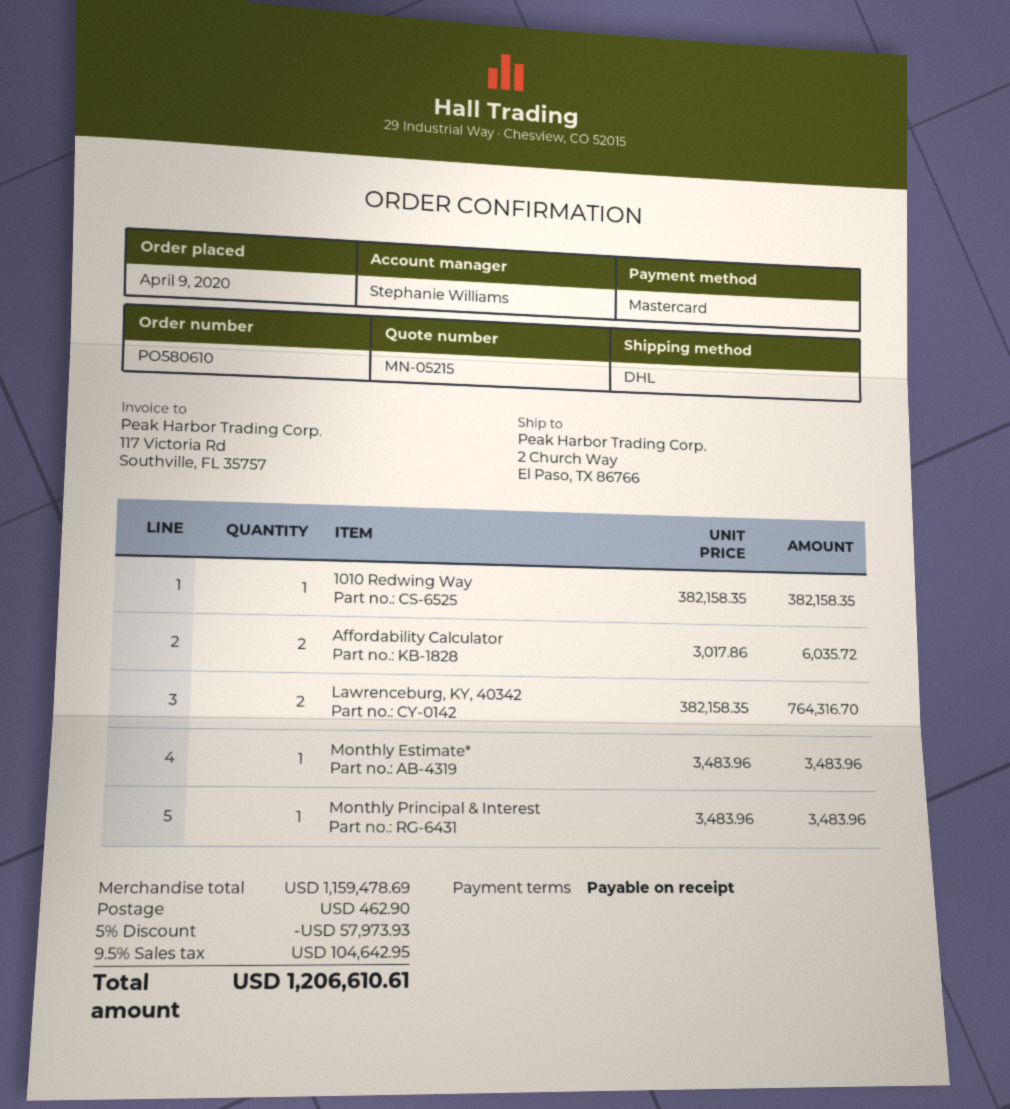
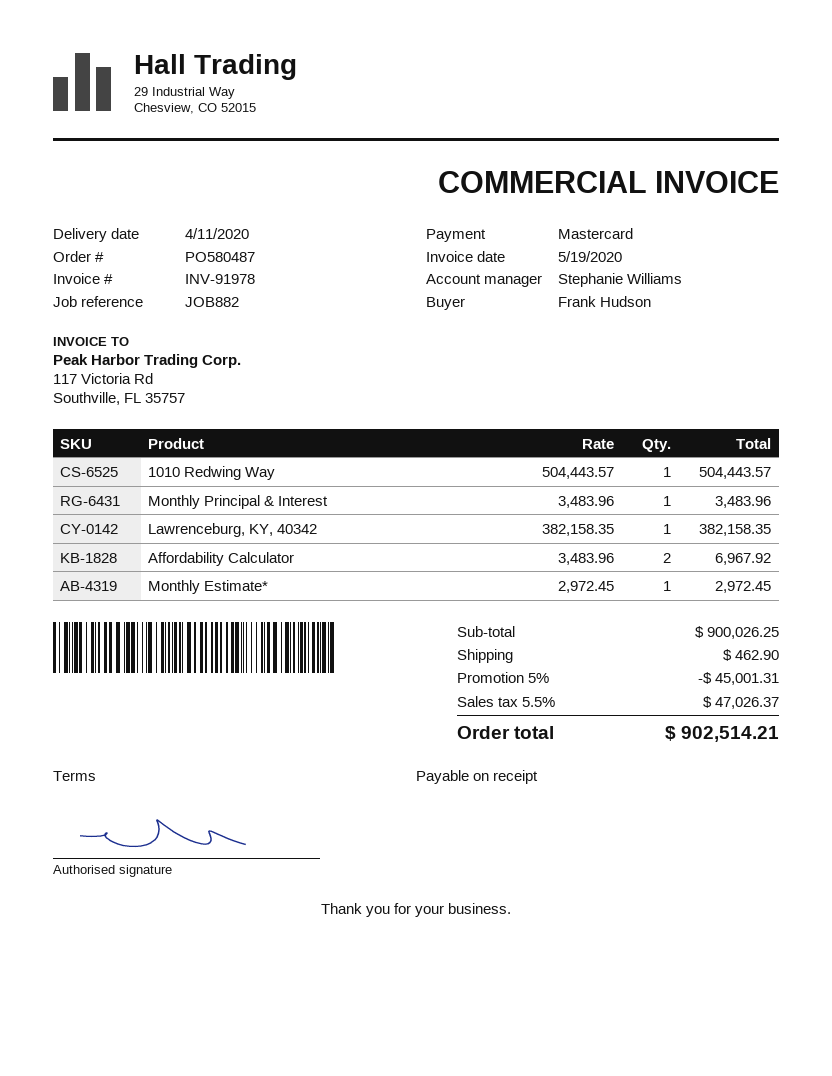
order number: PO580610 -> PO580487
1010 Redwing Way: 1 x 382158.35 = 382158.35 -> 1 x 504443.57 = 504443.57
Affordability Calculator: 2 x 3017.86 = 6035.72 -> 2 x 3483.96 = 6967.92
Lawrenceburg, KY, 40342: 2 x 382158.35 = 764316.70 -> 1 x 382158.35 = 382158.35
Monthly Estimate*: 1 x 3483.96 = 3483.96 -> 1 x 2972.45 = 2972.45
subtotal: 1159478.69 -> 900026.25
discount: 5% = 57973.93 -> 5% = 45001.31
tax: 9.5% = 104642.95 -> 5.5% = 47026.37
total: 1206610.61 -> 902514.21

